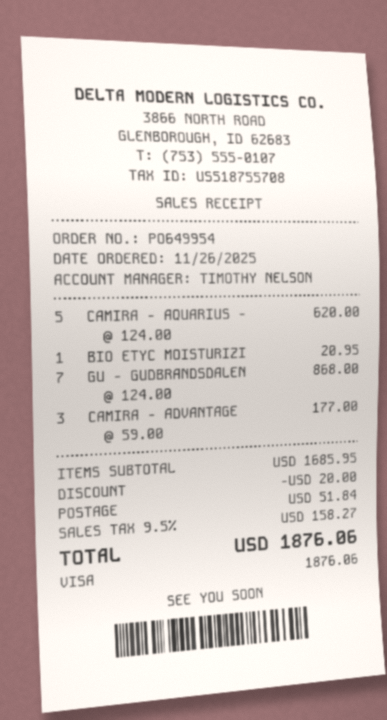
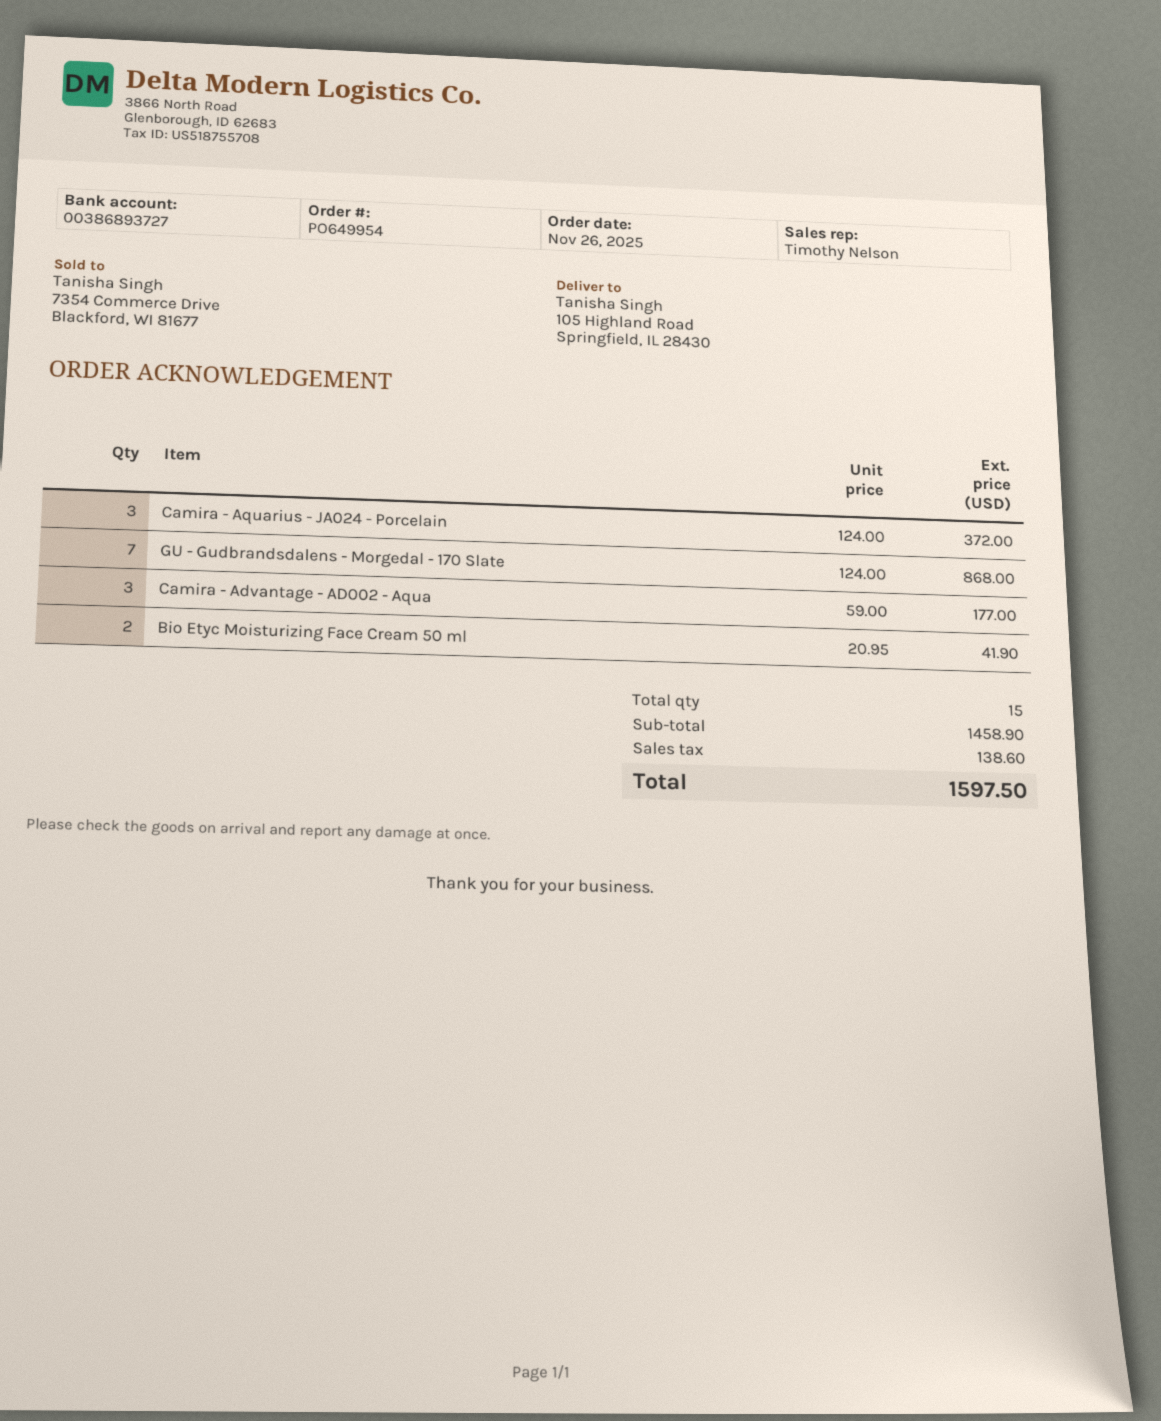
CAMIRA - AQUARIUS -: 5 x 124.00 = 620.00 -> 3 x 124.00 = 372.00
BIO ETYC MOISTURIZI: 1 x 20.95 = 20.95 -> 2 x 20.95 = 41.90
subtotal: 1685.95 -> 1458.90
discount: 20.00 -> none
shipping: 51.84 -> none
tax: 158.27 -> 138.60
total: 1876.06 -> 1597.50

